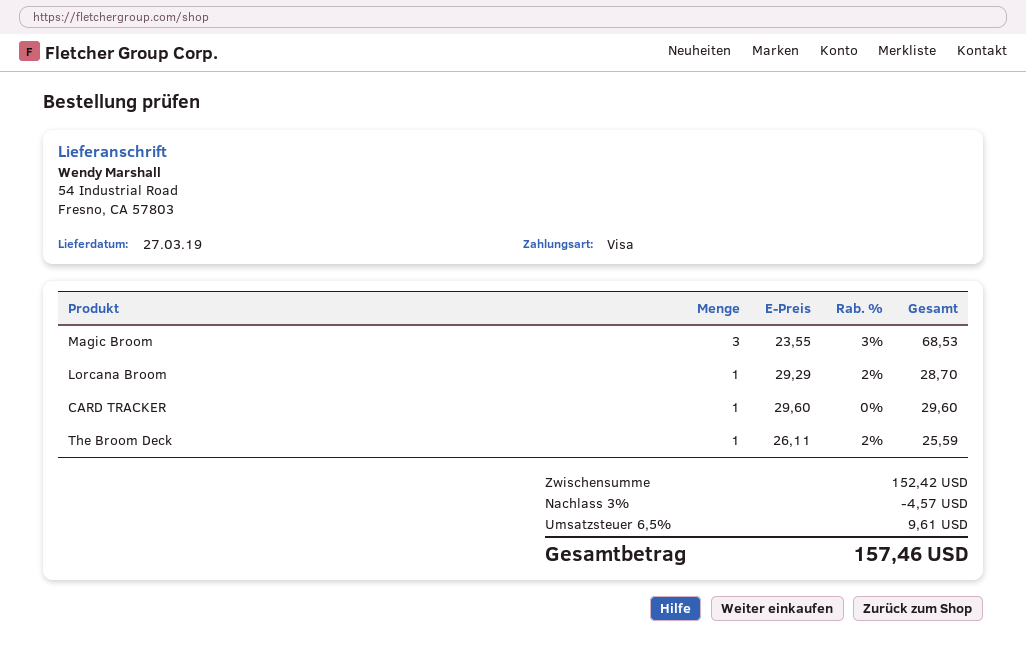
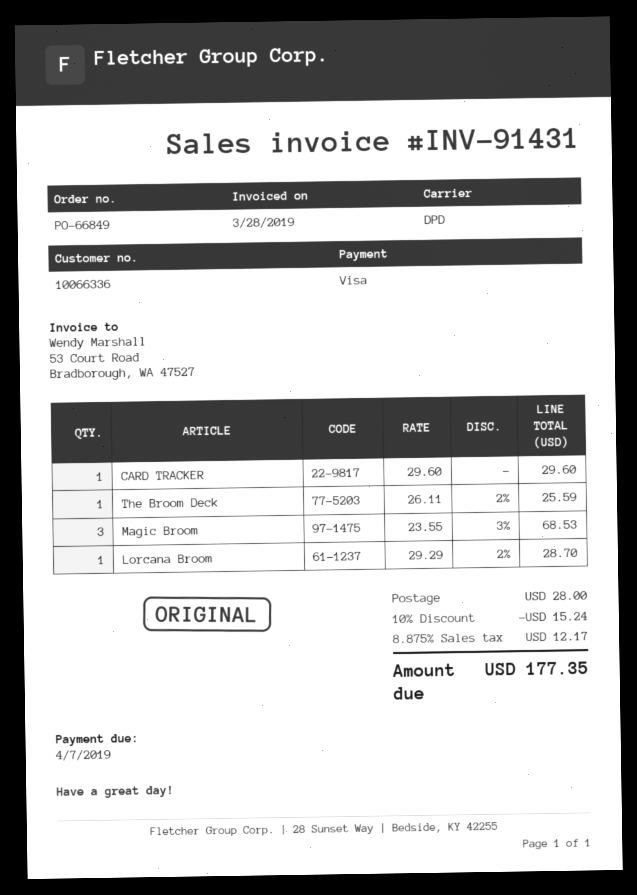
discount: 3% = 4.57 -> 10% = 15.24
shipping: none -> 28.00
tax: 6.5% = 9.61 -> 8.875% = 12.17
total: 157.46 -> 177.35

